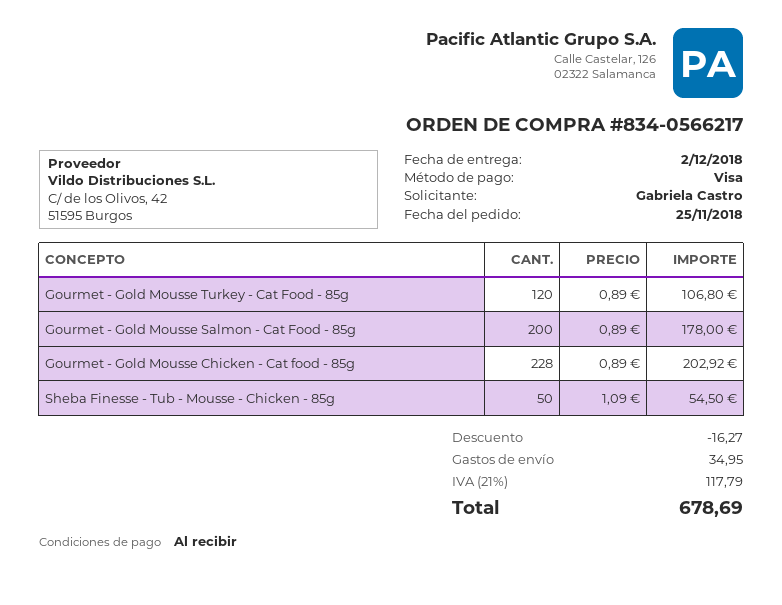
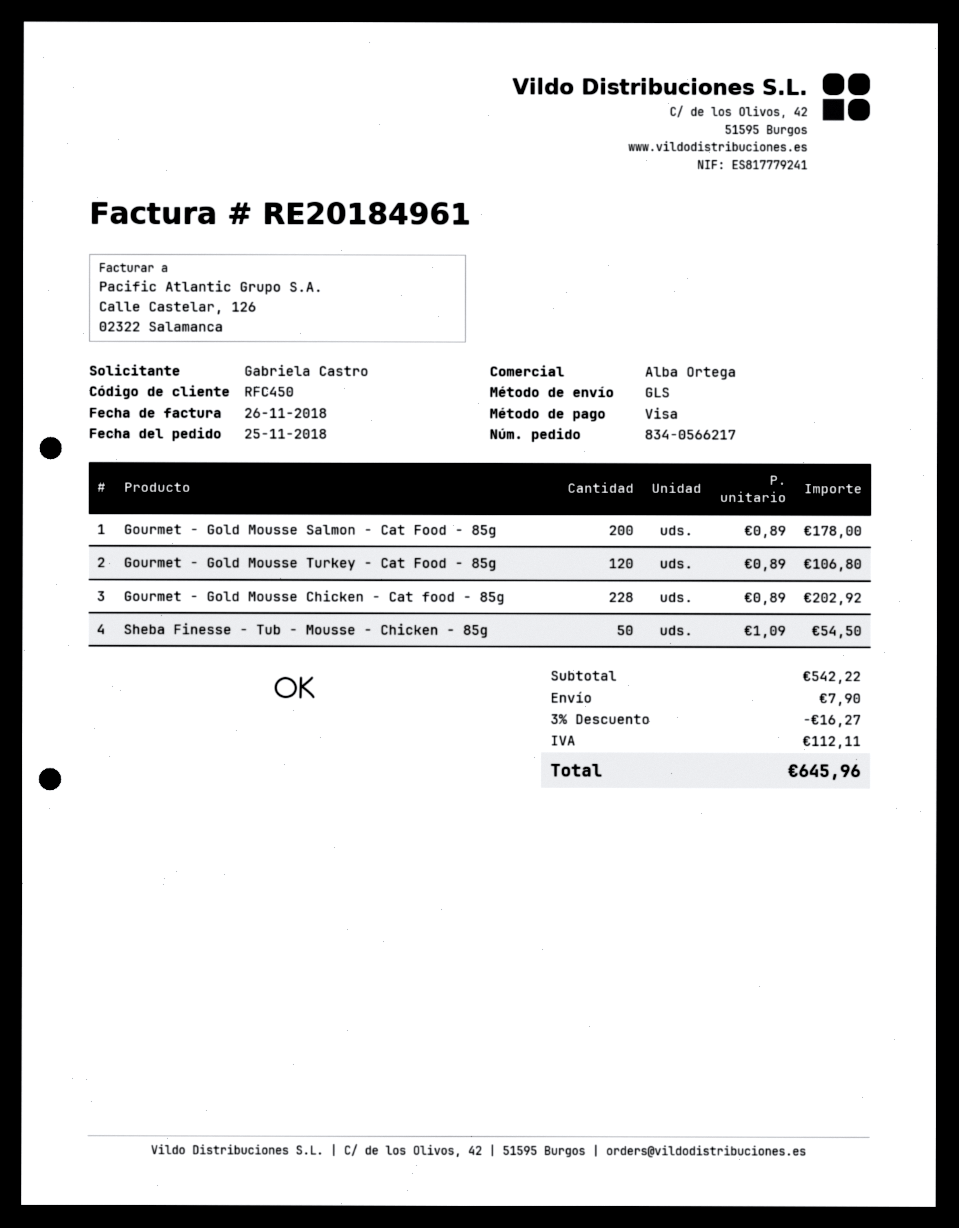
shipping: 34.95 -> 7.90
tax: 117.79 -> 112.11
total: 678.69 -> 645.96

